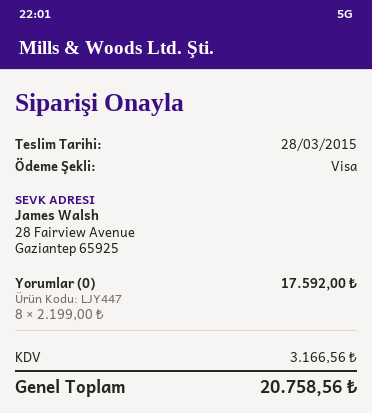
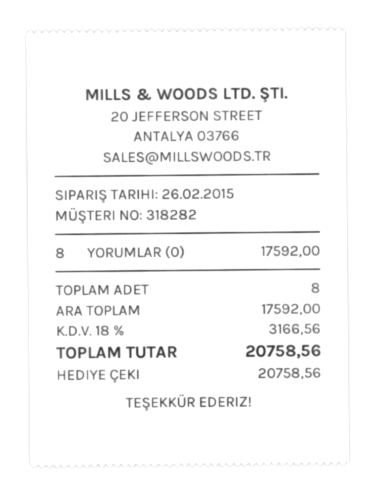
payment method: Visa -> gift card

